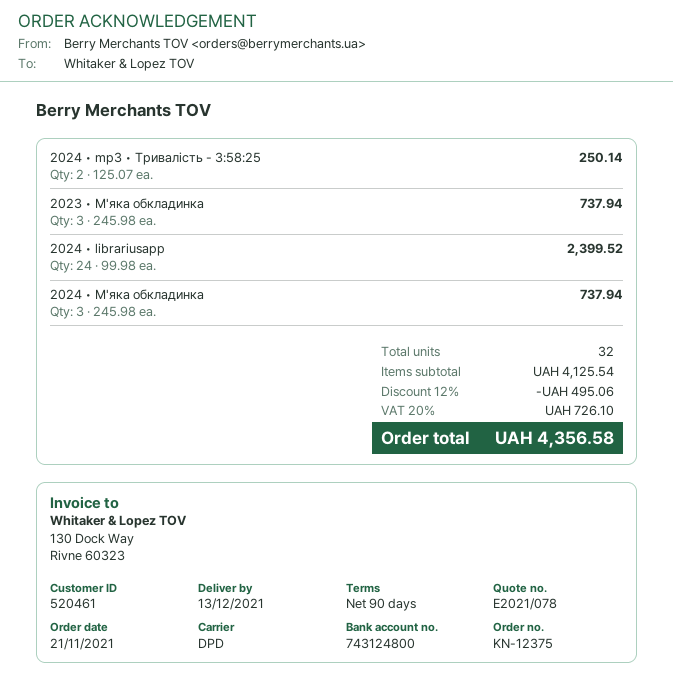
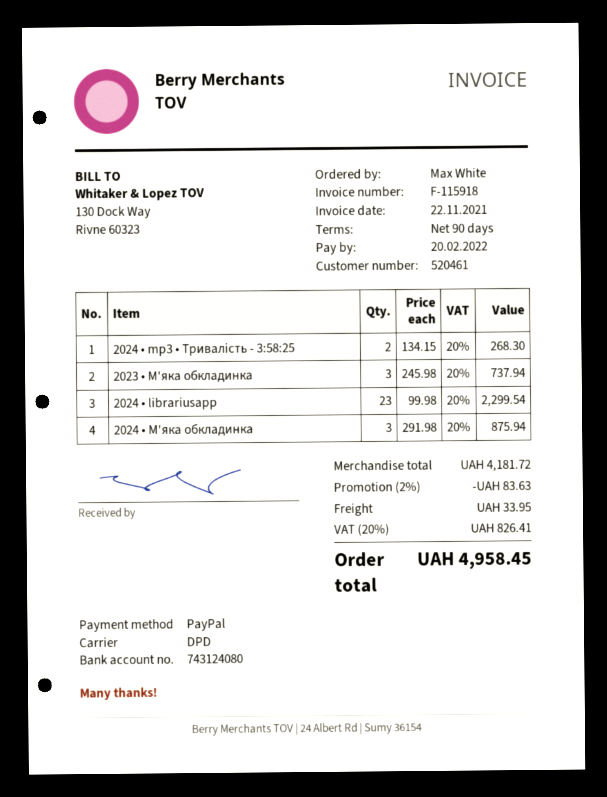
bank account: 743124800 -> 743124080
2024 • mp3 • Тривалість - 3:58:25: 2 x 125.07 = 250.14 -> 2 x 134.15 = 268.30
2024 • librariusapp: 24 x 99.98 = 2399.52 -> 23 x 99.98 = 2299.54
2024 • М'яка обкладинка: 3 x 245.98 = 737.94 -> 3 x 291.98 = 875.94
subtotal: 4125.54 -> 4181.72
discount: 12% = 495.06 -> 2% = 83.63
shipping: none -> 33.95
tax: 20% = 726.10 -> 20% = 826.41
total: 4356.58 -> 4958.45

